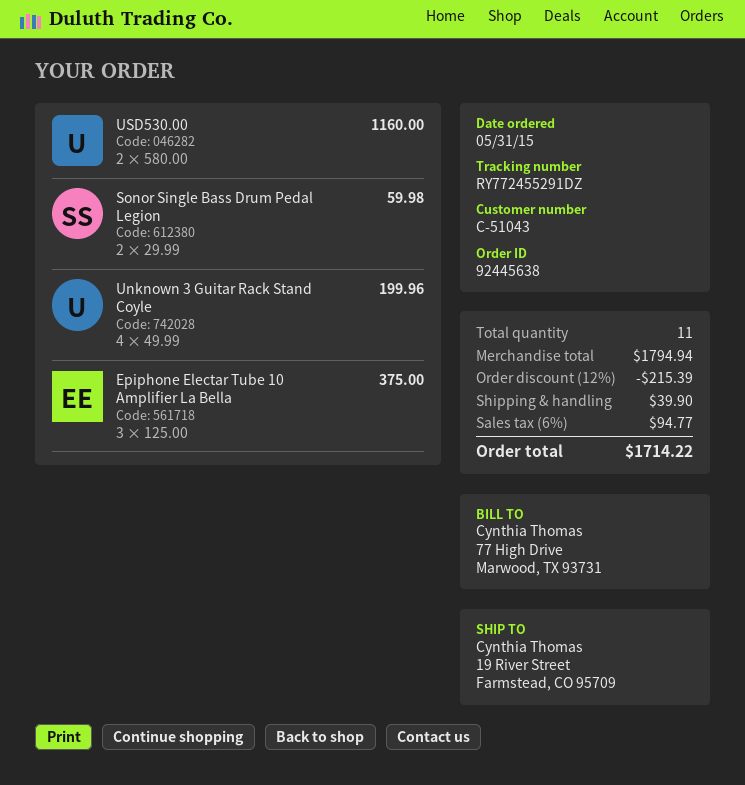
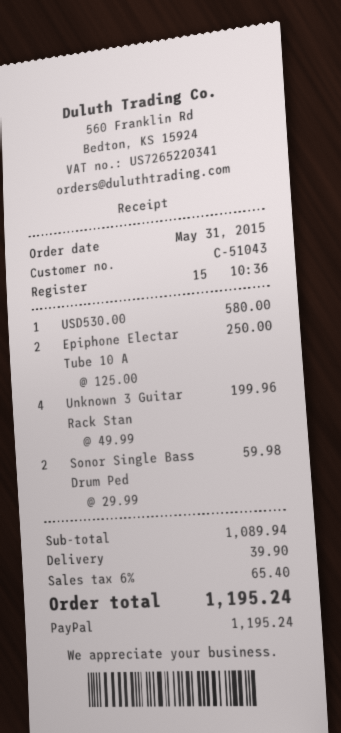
USD530.00: 2 x 580.00 = 1160.00 -> 1 x 580.00 = 580.00
Epiphone Electar Tube 10 Amplifier La Bella: 3 x 125.00 = 375.00 -> 2 x 125.00 = 250.00
subtotal: 1794.94 -> 1089.94
discount: 12% = 215.39 -> none
tax: 6% = 94.77 -> 6% = 65.40
total: 1714.22 -> 1195.24

